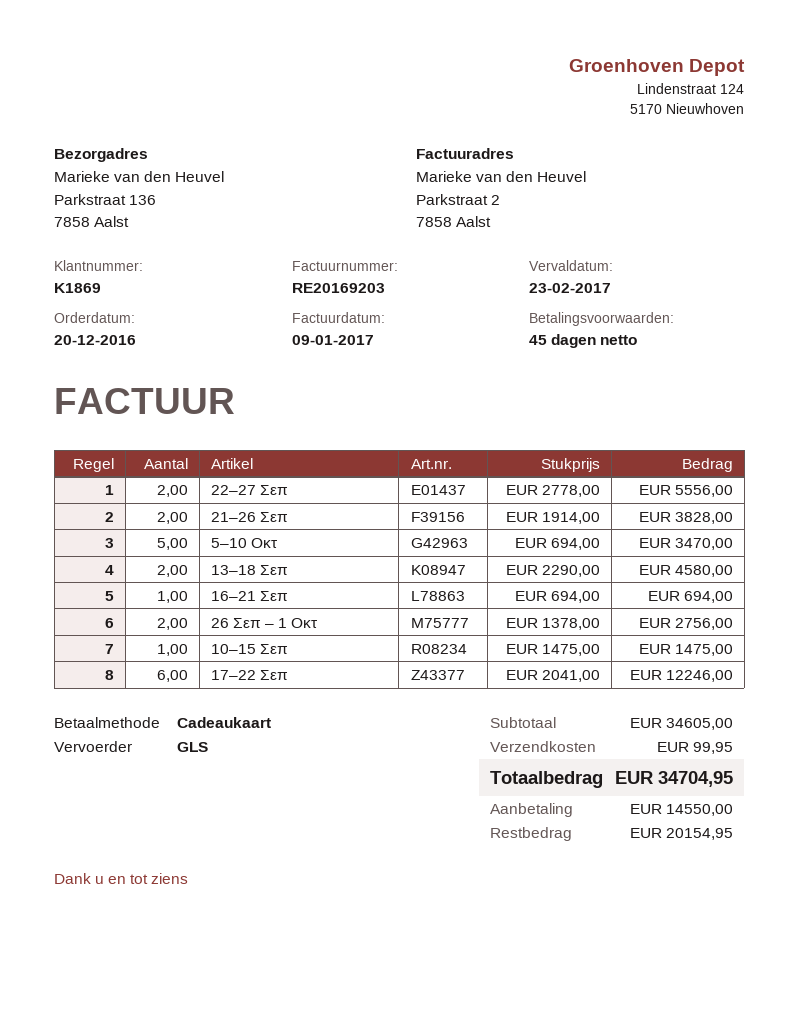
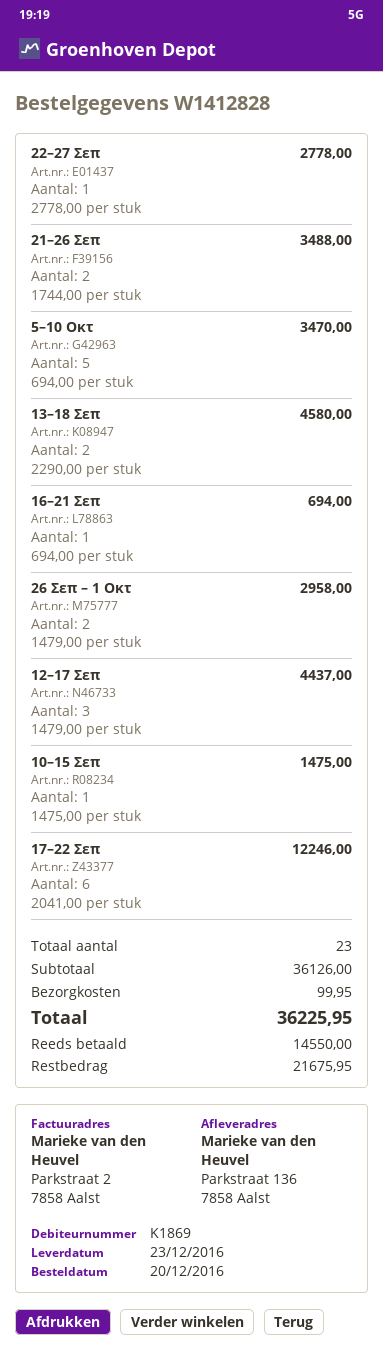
22–27 Σεπ: 2 x 2778.00 = 5556.00 -> 1 x 2778.00 = 2778.00
21–26 Σεπ: 2 x 1914.00 = 3828.00 -> 2 x 1744.00 = 3488.00
26 Σεπ – 1 Οκτ: 2 x 1378.00 = 2756.00 -> 2 x 1479.00 = 2958.00
12–17 Σεπ: none -> 3 x 1479.00 = 4437.00
subtotal: 34605.00 -> 36126.00
total: 34704.95 -> 36225.95
balance: 20154.95 -> 21675.95

